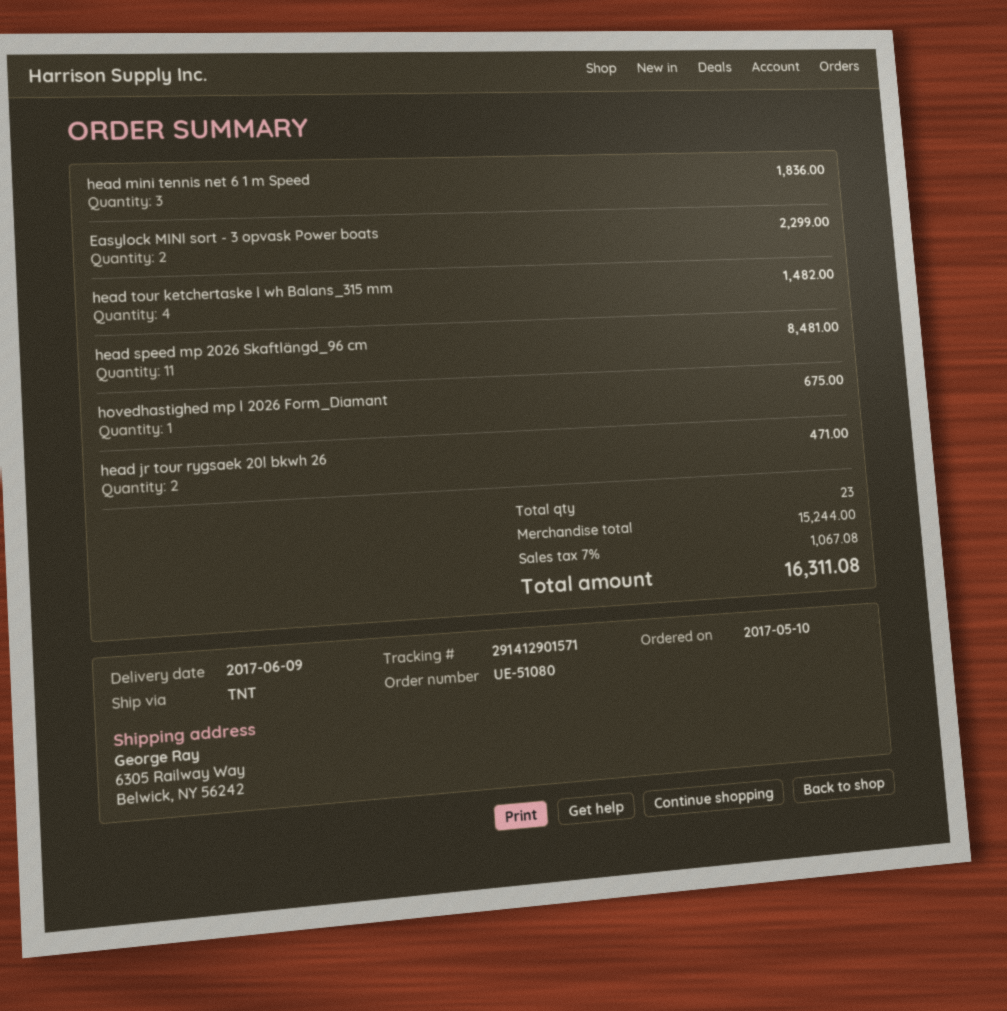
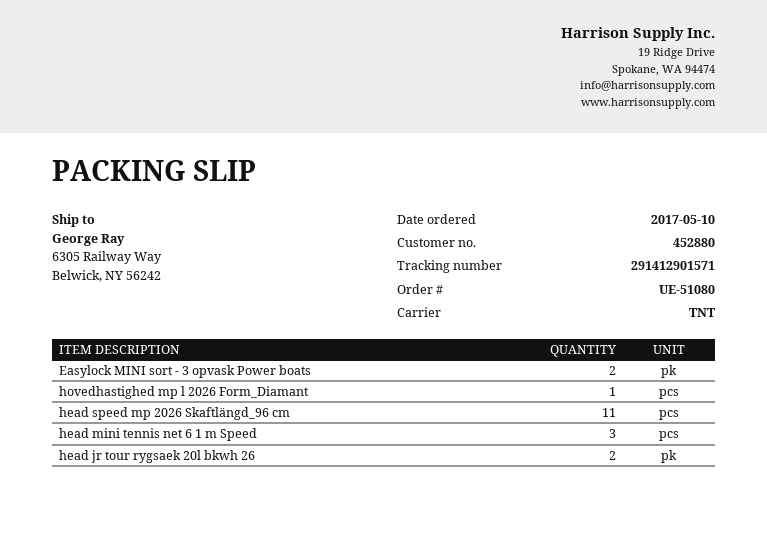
head tour ketchertaske l wh Balans_315 mm: 4 -> none

